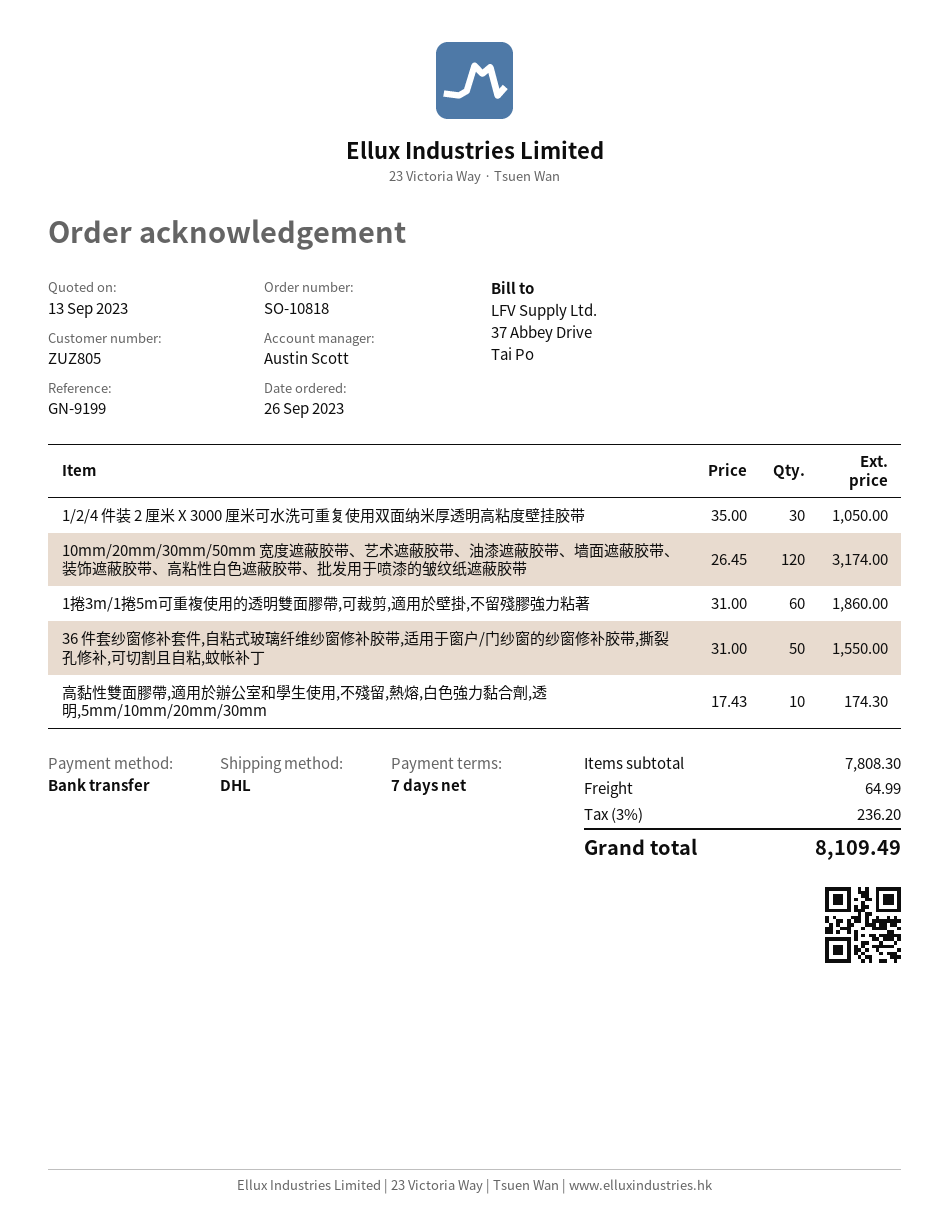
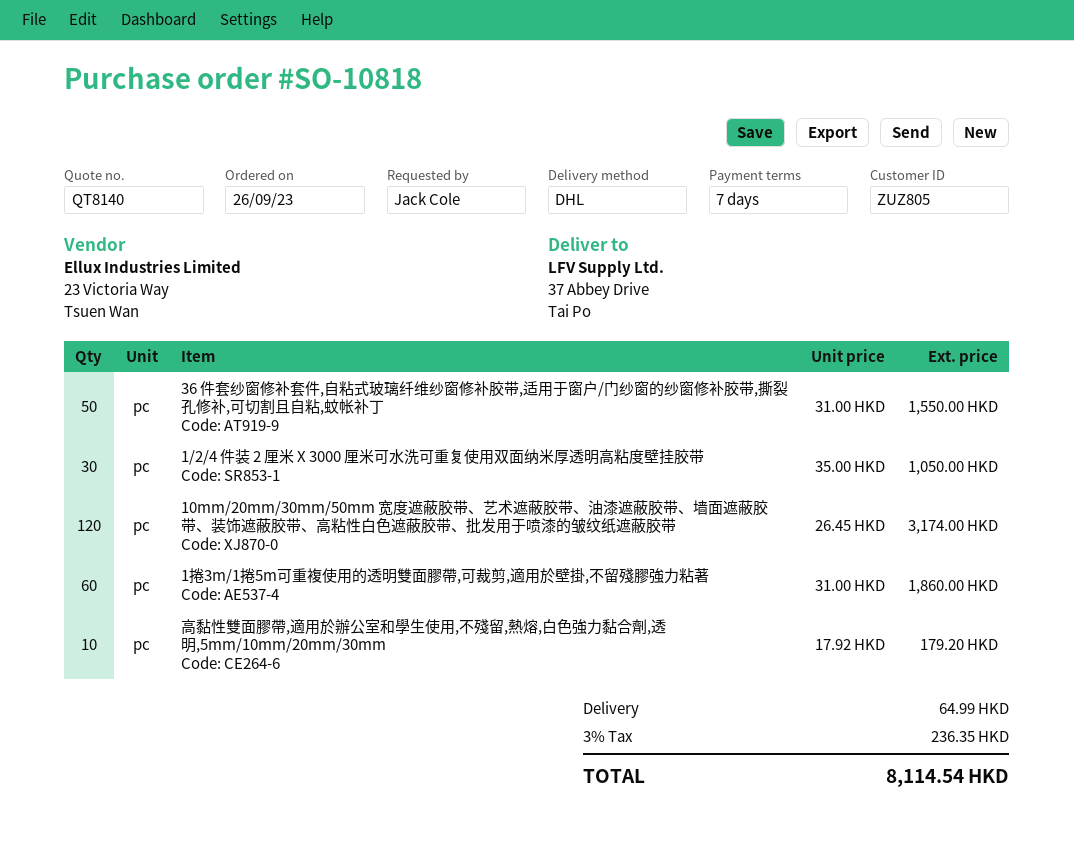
高黏性雙面膠帶,適用於辦公室和學生使用,不殘留,熱熔,白色強力黏合劑,透明,5mm/10mm/20mm/30mm: 10 x 17.43 = 174.30 -> 10 x 17.92 = 179.20
tax: 3% = 236.20 -> 3% = 236.35
total: 8109.49 -> 8114.54

